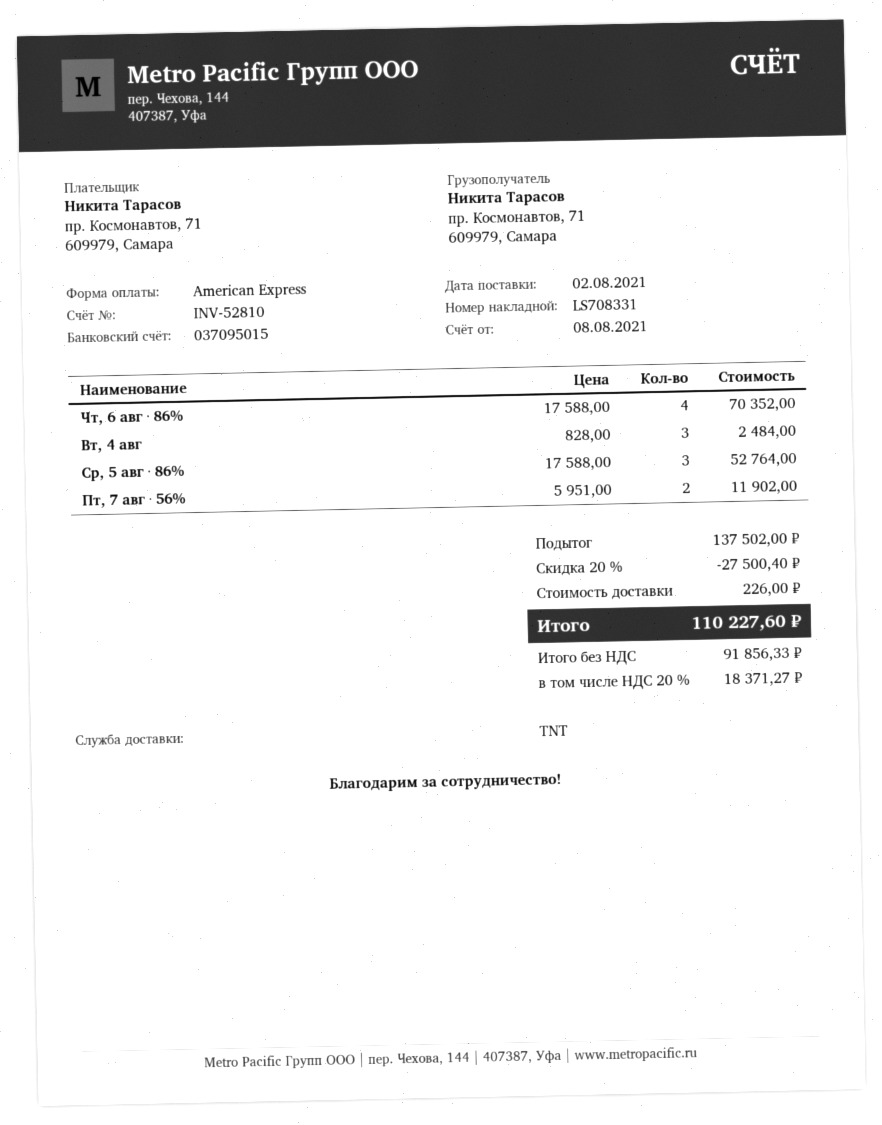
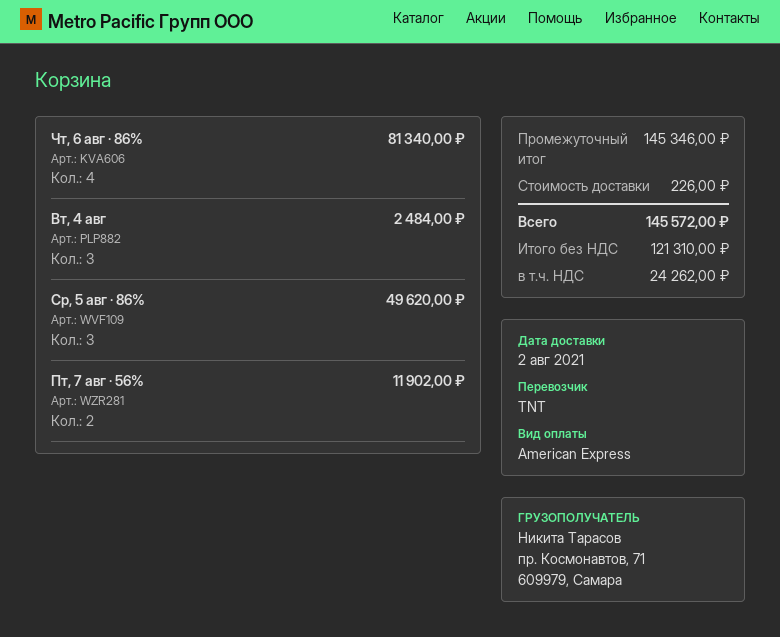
Чт, 6 авг · 86%: 4 for 70352.00 -> 4 for 81340.00
Ср, 5 авг · 86%: 3 for 52764.00 -> 3 for 49620.00
subtotal: 137502.00 -> 145346.00
discount: 20% = 27500.40 -> none
net: 91856.33 -> 121310.00
tax: 18371.27 -> 24262.00
total: 110227.60 -> 145572.00

